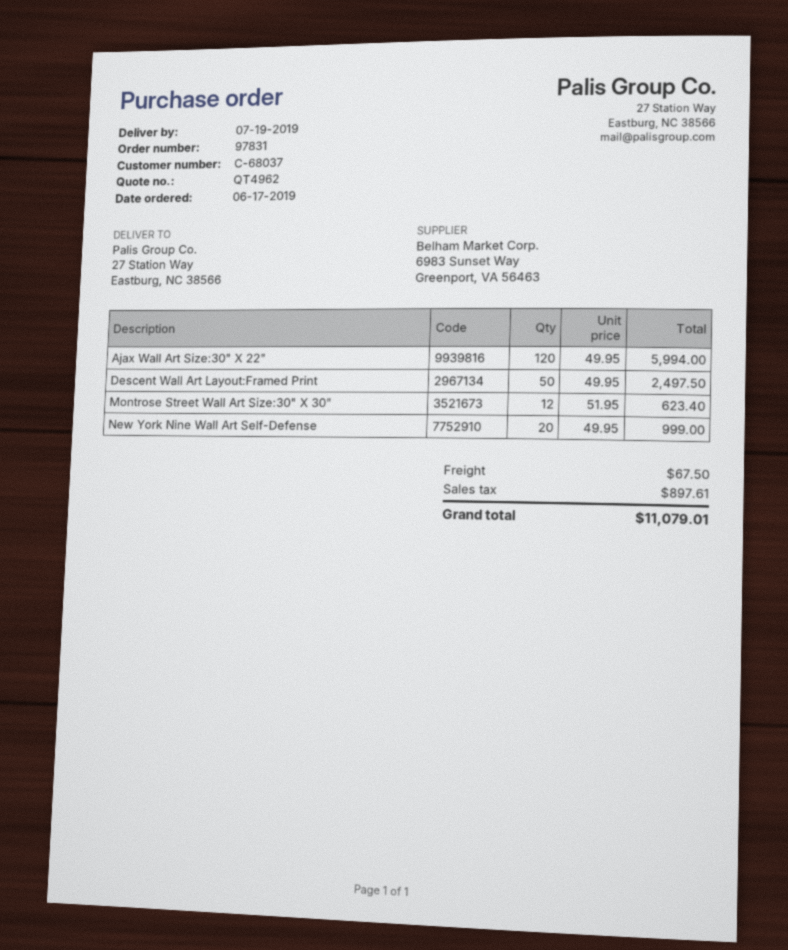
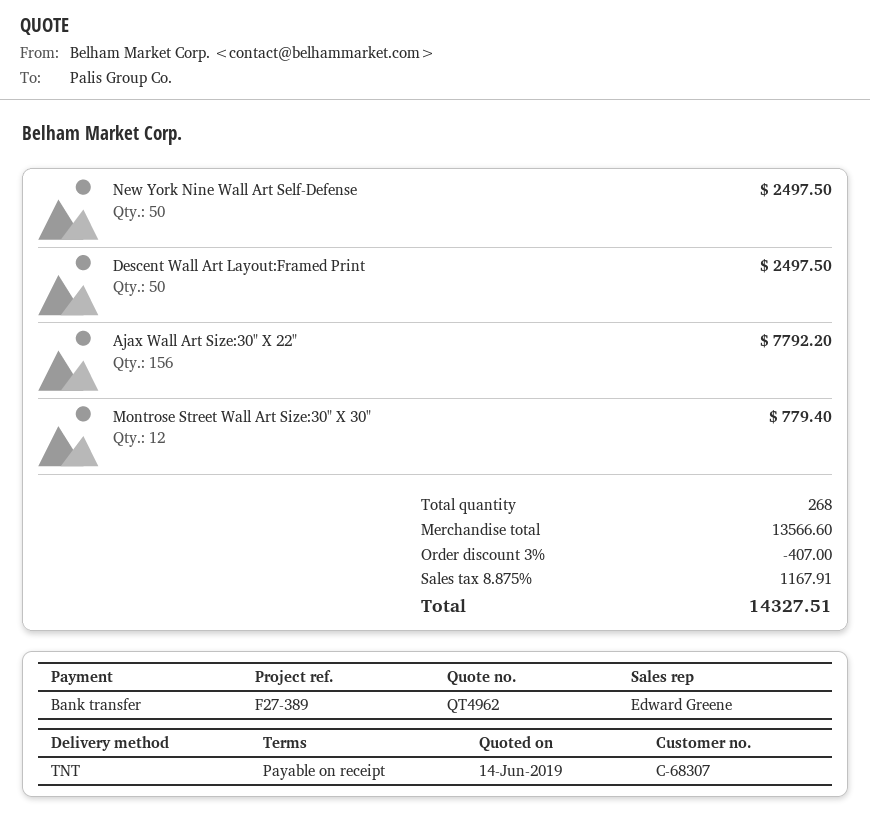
customer number: C-68037 -> C-68307
Ajax Wall Art Size:30" X 22": 120 for 5994.00 -> 156 for 7792.20
Montrose Street Wall Art Size:30" X 30": 12 for 623.40 -> 12 for 779.40
New York Nine Wall Art Self-Defense: 20 for 999.00 -> 50 for 2497.50
discount: none -> 3% = 407.00
shipping: 67.50 -> none
tax: 897.61 -> 1167.91
total: 11079.01 -> 14327.51

